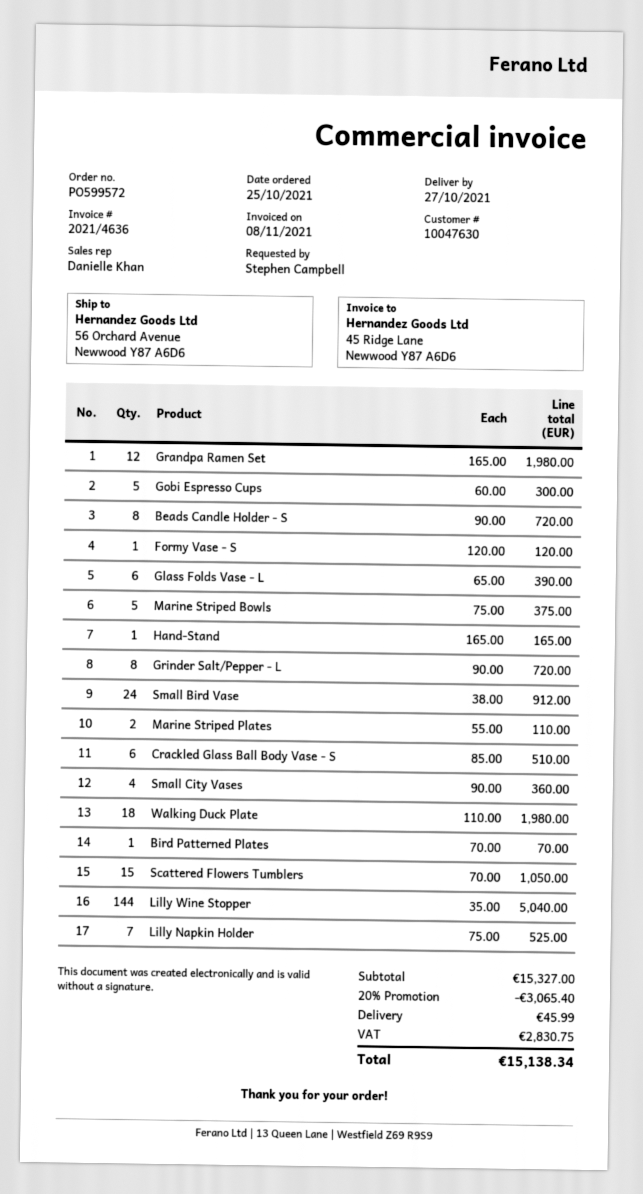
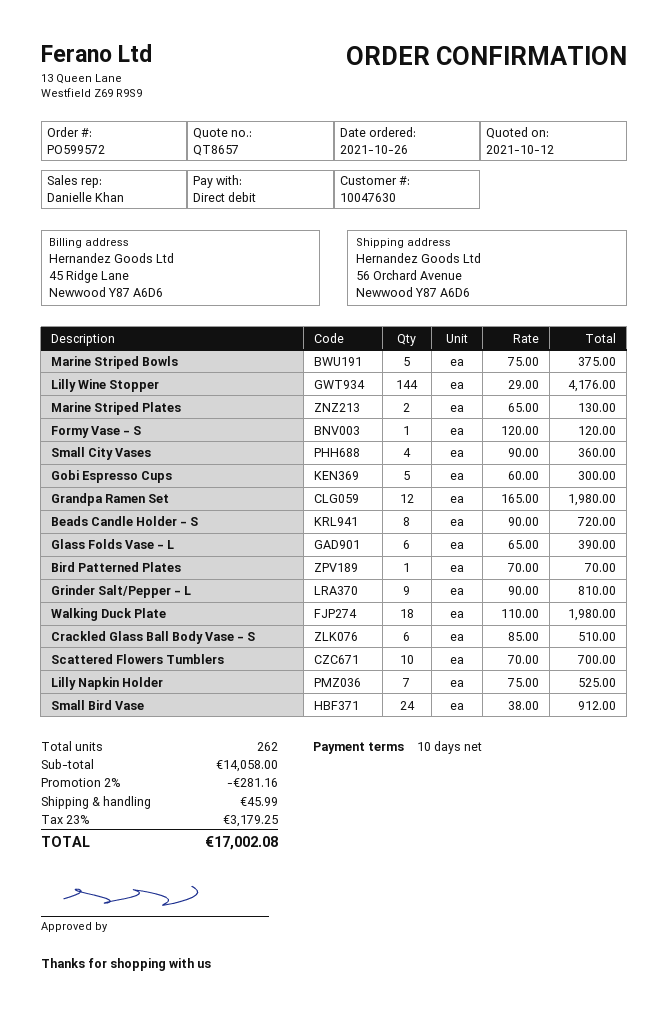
order date: 2021-10-25 -> 2021-10-26
Hand-Stand: 1 x 165.00 = 165.00 -> none
Grinder Salt/Pepper - L: 8 x 90.00 = 720.00 -> 9 x 90.00 = 810.00
Marine Striped Plates: 2 x 55.00 = 110.00 -> 2 x 65.00 = 130.00
Scattered Flowers Tumblers: 15 x 70.00 = 1050.00 -> 10 x 70.00 = 700.00
Lilly Wine Stopper: 144 x 35.00 = 5040.00 -> 144 x 29.00 = 4176.00
subtotal: 15327.00 -> 14058.00
discount: 20% = 3065.40 -> 2% = 281.16
tax: 2830.75 -> 3179.25
total: 15138.34 -> 17002.08

